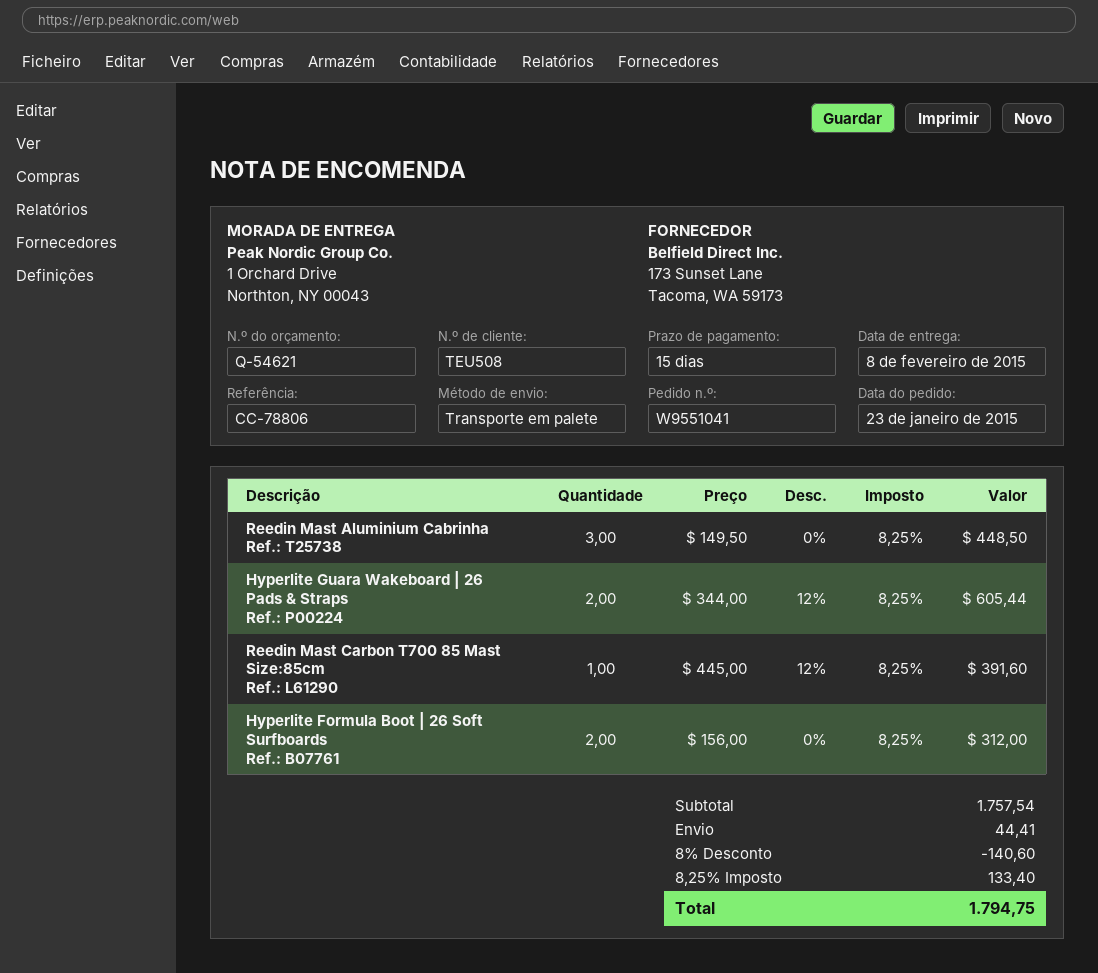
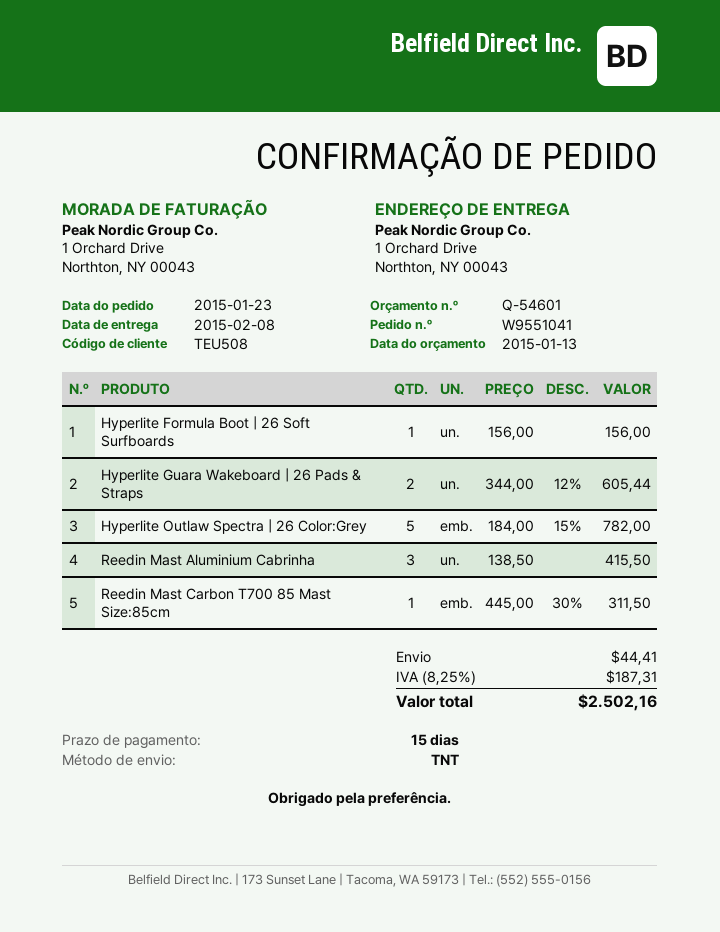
quote number: Q-54621 -> Q-54601
shipping method: pallet freight -> TNT
Reedin Mast Aluminium Cabrinha: 3 x 149.50 = 448.50 -> 3 x 138.50 = 415.50
Reedin Mast Carbon T700 85 Mast Size:85cm: 1 x 445.00 - 12% = 391.60 -> 1 x 445.00 - 30% = 311.50
Hyperlite Formula Boot | 26 Soft Surfboards: 2 x 156.00 = 312.00 -> 1 x 156.00 = 156.00
Hyperlite Outlaw Spectra | 26 Color:Grey: none -> 5 x 184.00 - 15% = 782.00
discount: 8% = 140.60 -> none
tax: 8.25% = 133.40 -> 8.25% = 187.31
total: 1794.75 -> 2502.16

